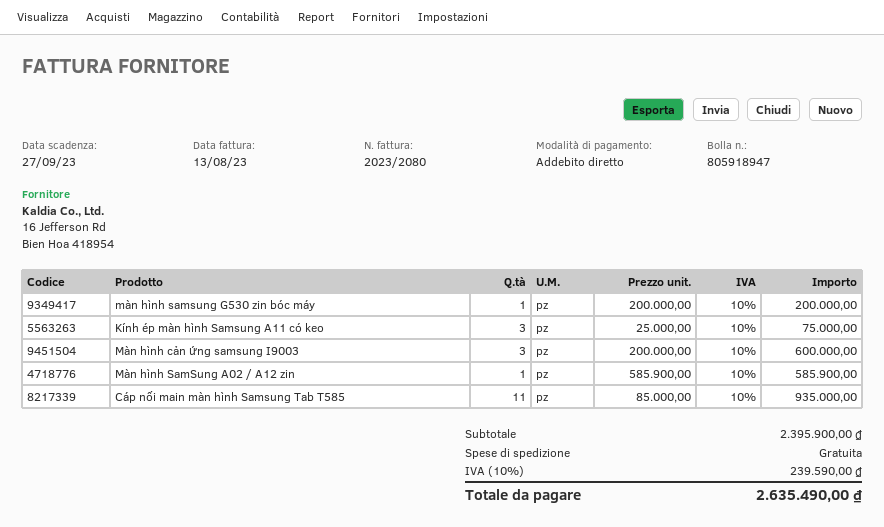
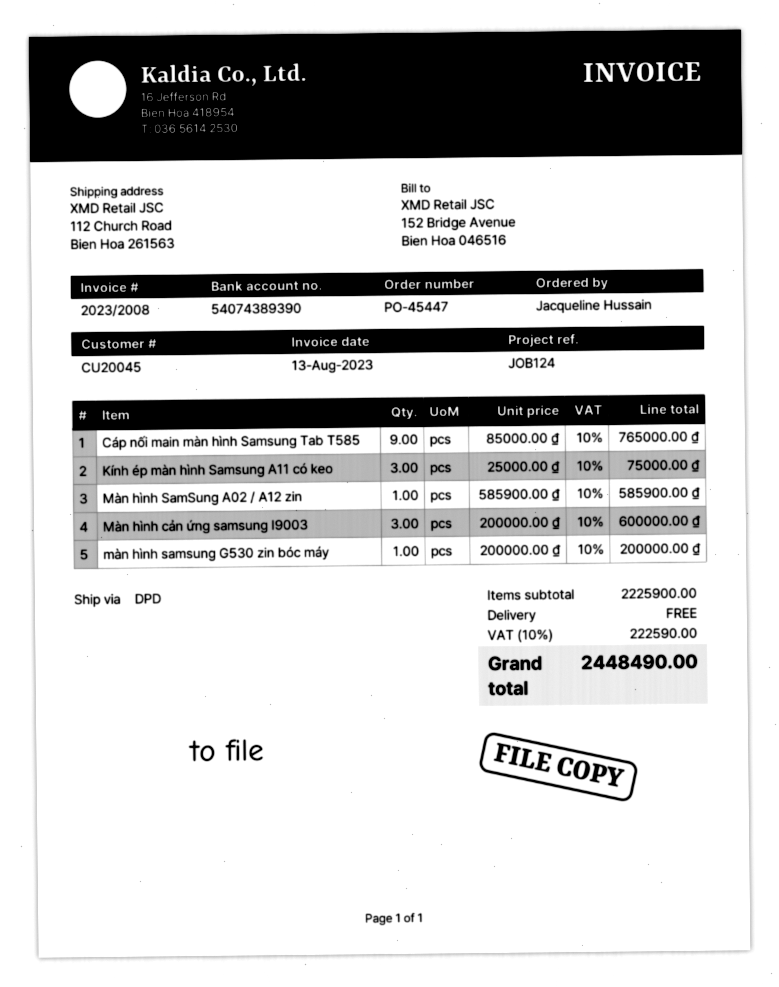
invoice number: 2023/2080 -> 2023/2008
Cáp nối main màn hình Samsung Tab T585: 11 x 85000.00 = 935000.00 -> 9 x 85000.00 = 765000.00
subtotal: 2395900.00 -> 2225900.00
tax: 10% = 239590.00 -> 10% = 222590.00
total: 2635490.00 -> 2448490.00

